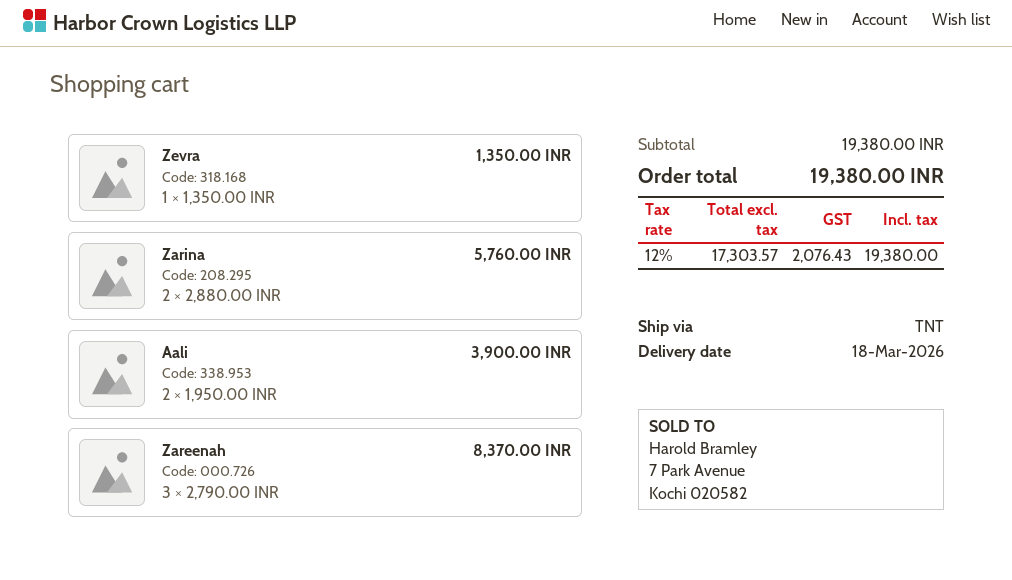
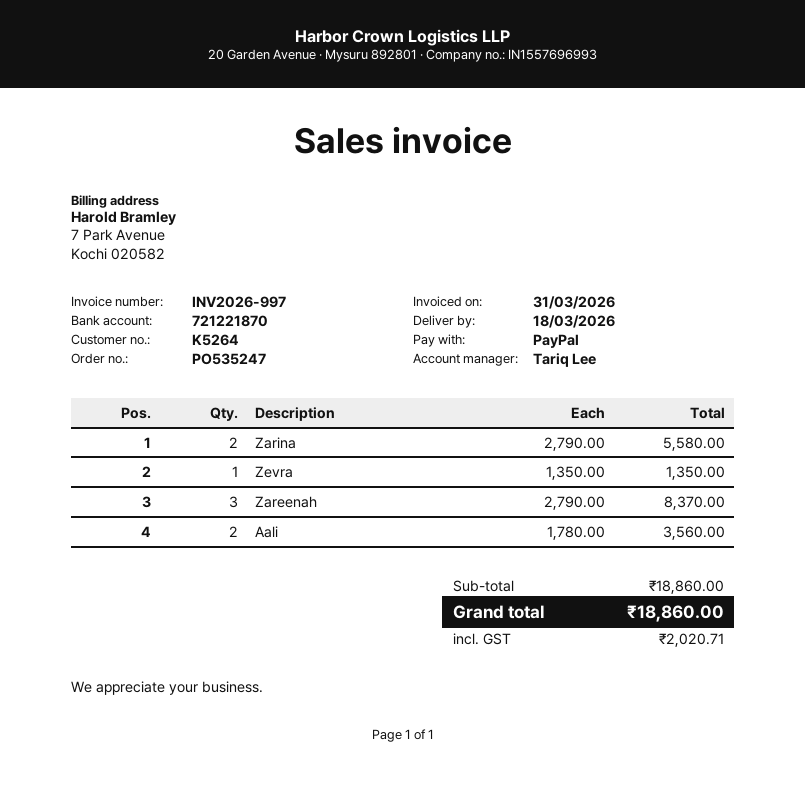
Zarina: 2 x 2880.00 = 5760.00 -> 2 x 2790.00 = 5580.00
Aali: 2 x 1950.00 = 3900.00 -> 2 x 1780.00 = 3560.00
subtotal: 19380.00 -> 18860.00
tax: 2076.43 -> 2020.71
total: 19380.00 -> 18860.00

